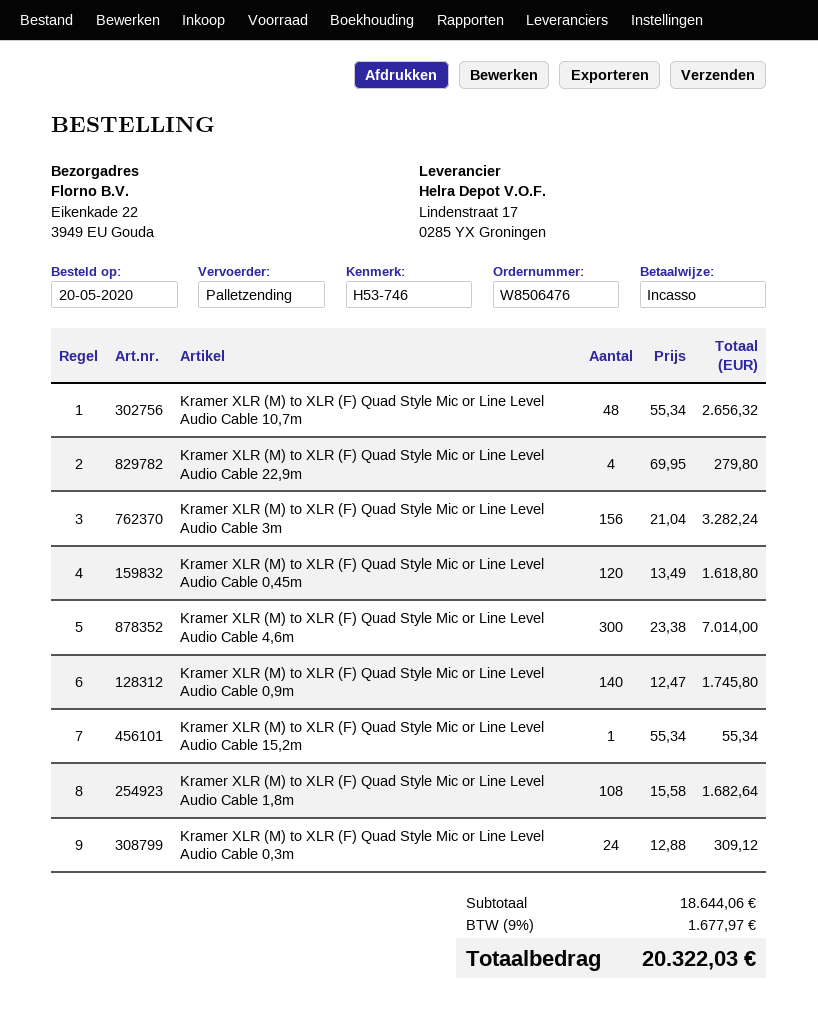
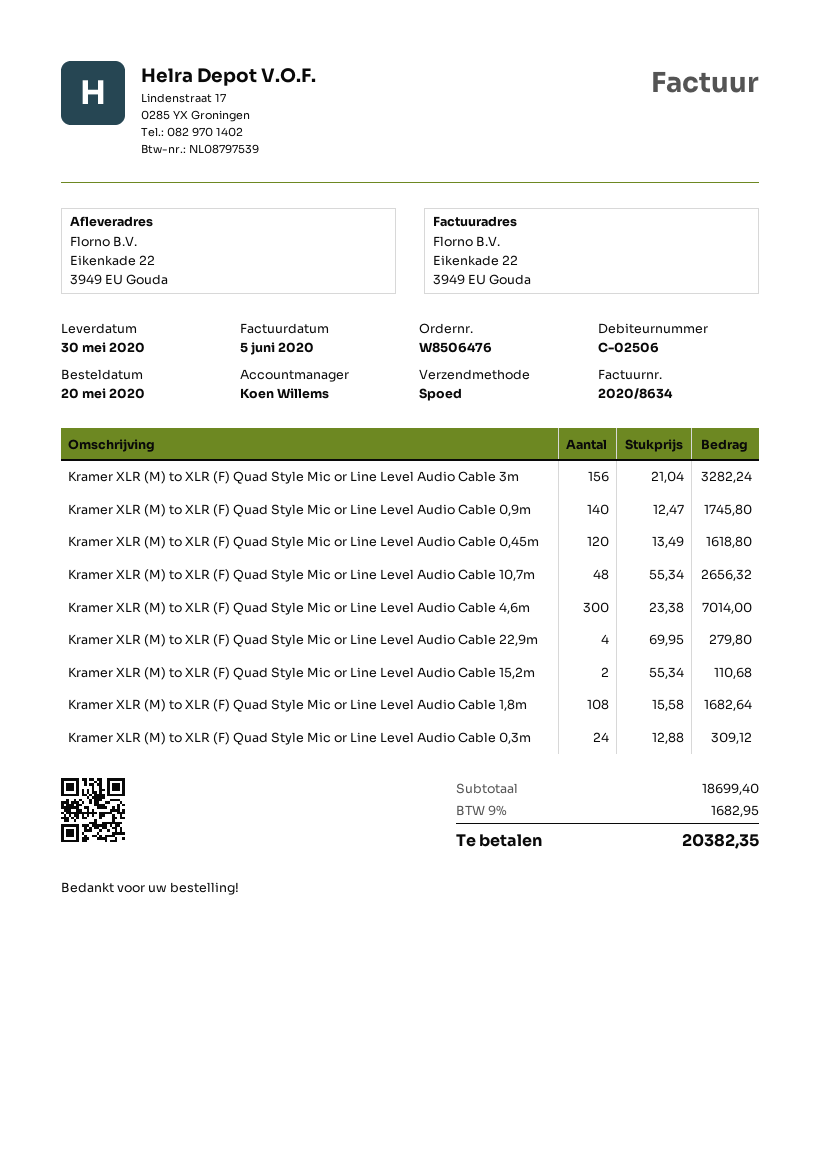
shipping method: pallet freight -> express
Kramer XLR (M) to XLR (F) Quad Style Mic or Line Level Audio Cable 15,2m: 1 x 55.34 = 55.34 -> 2 x 55.34 = 110.68
subtotal: 18644.06 -> 18699.40
tax: 9% = 1677.97 -> 9% = 1682.95
total: 20322.03 -> 20382.35

